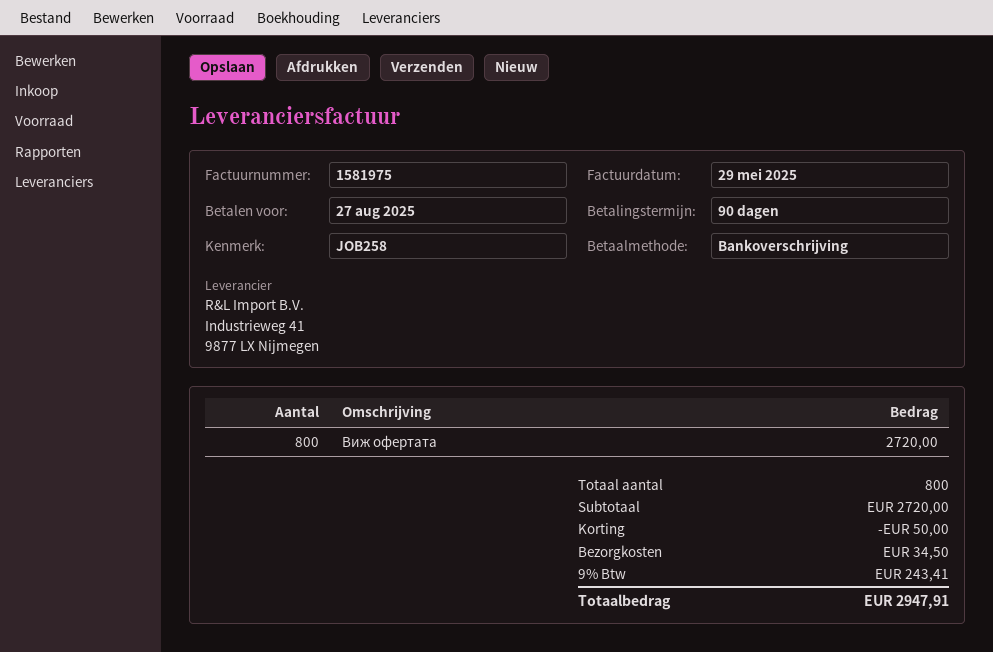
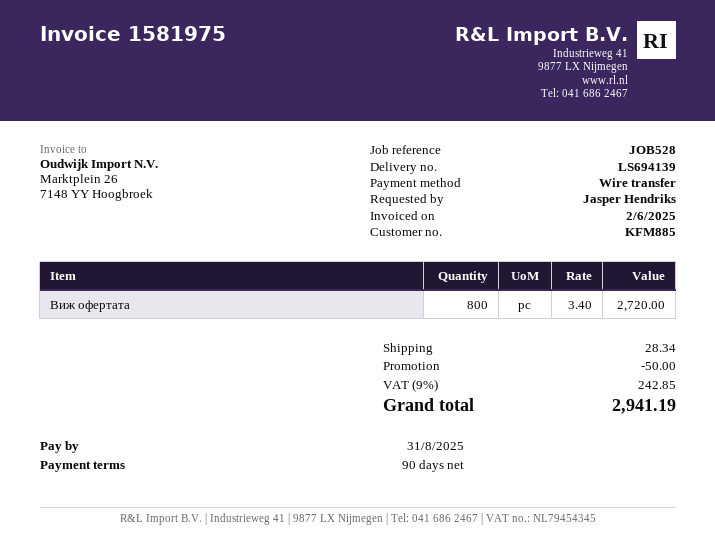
invoice date: 2025-05-29 -> 2025-06-02
due date: 2025-08-27 -> 2025-08-31
reference: JOB258 -> JOB528
shipping: 34.50 -> 28.34
tax: 9% = 243.41 -> 9% = 242.85
total: 2947.91 -> 2941.19

